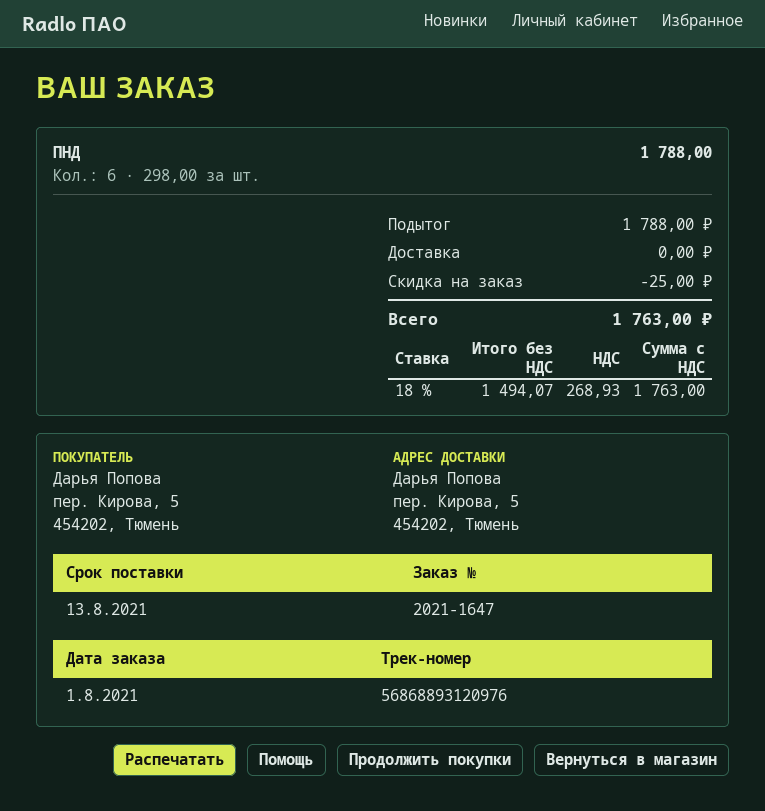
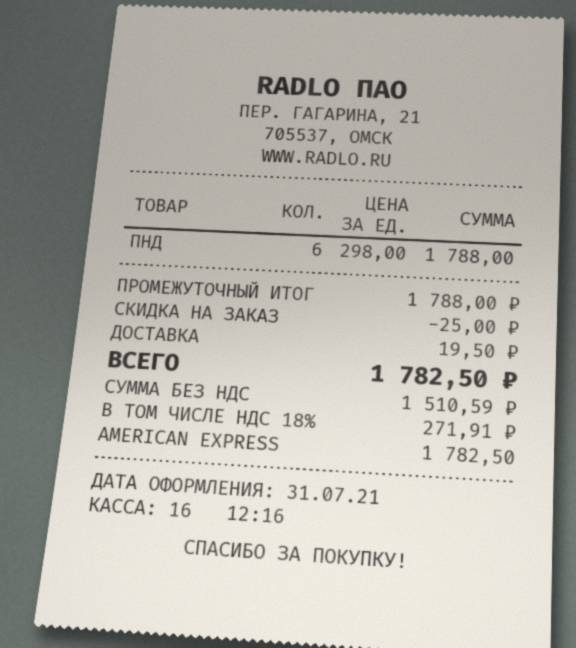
order date: 2021-08-01 -> 2021-07-31
shipping: 0.00 -> 19.50
net: 1494.07 -> 1510.59
tax: 18% = 268.93 -> 18% = 271.91
total: 1763.00 -> 1782.50

